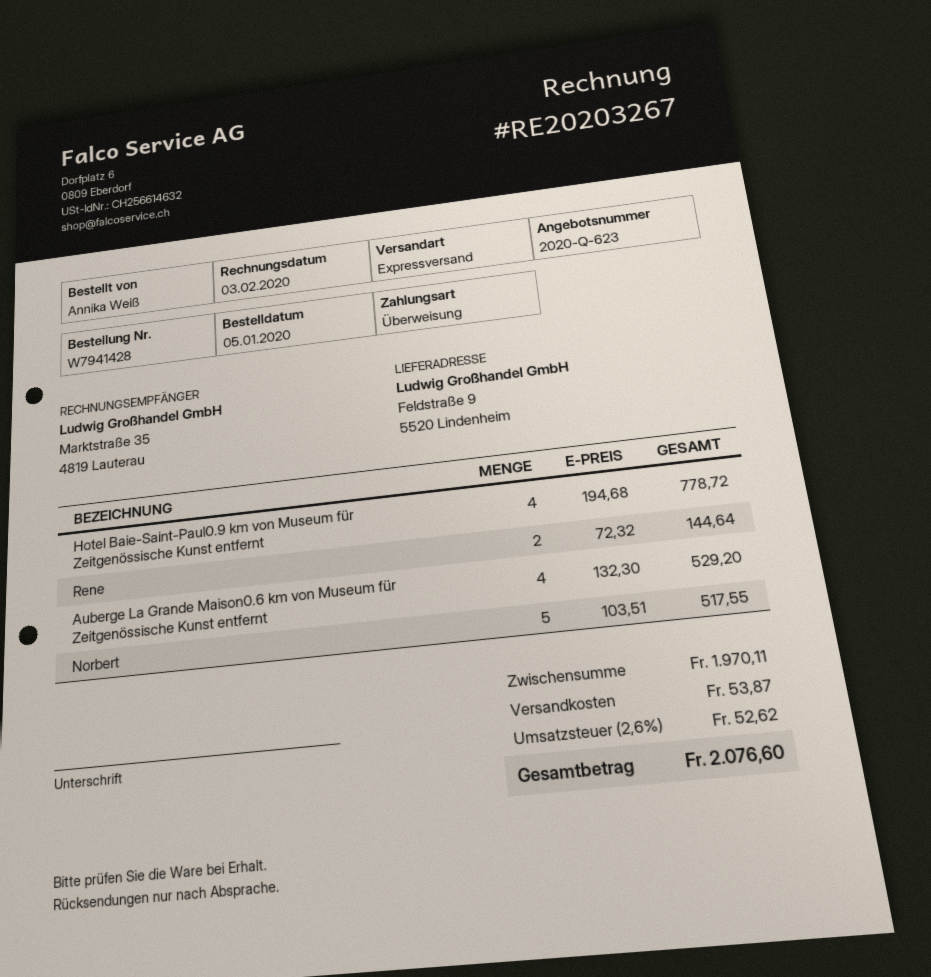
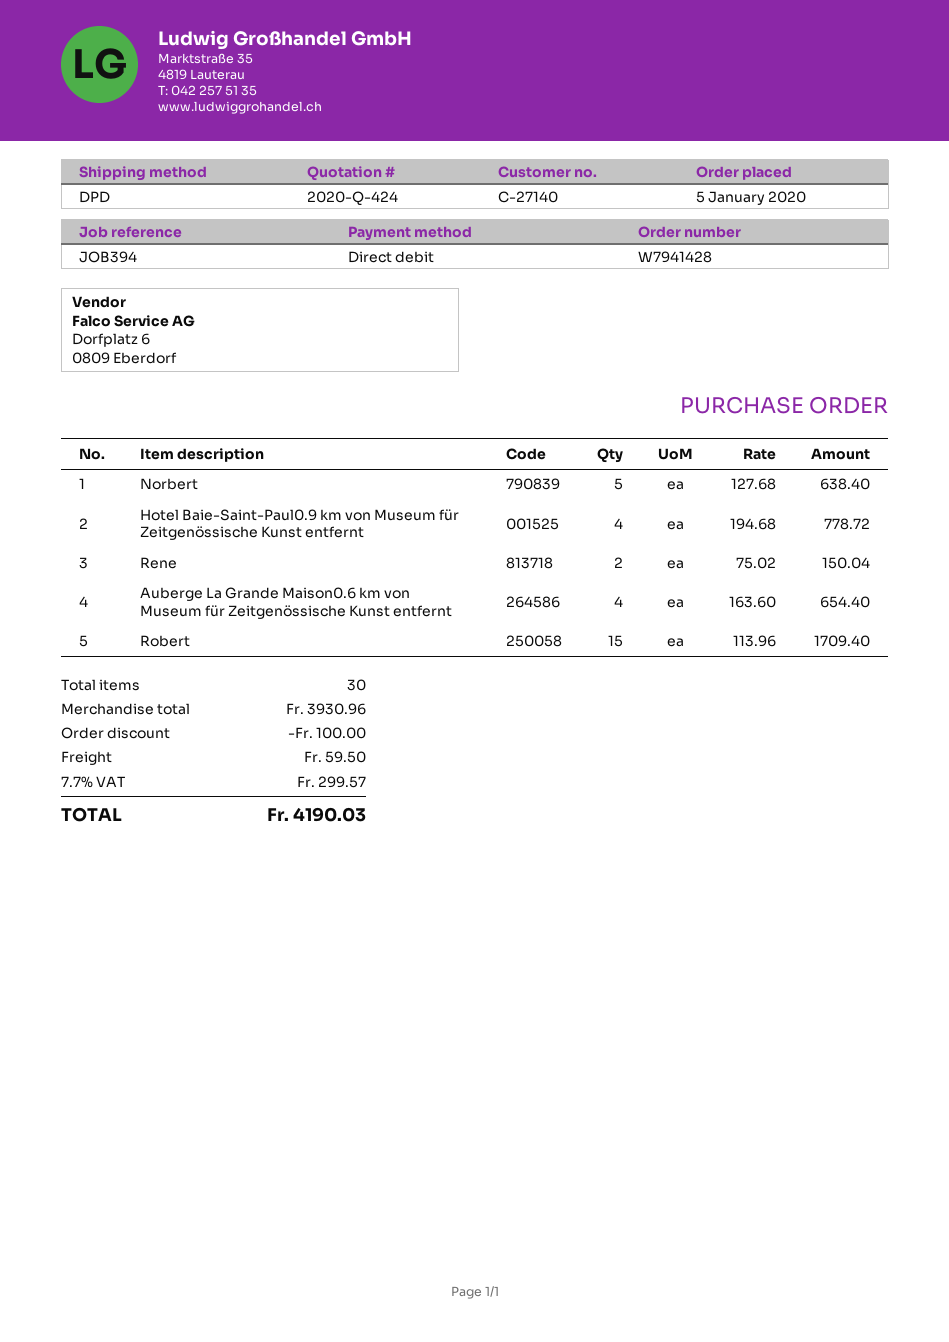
quote number: 2020-Q-623 -> 2020-Q-424
payment method: bank transfer -> direct debit
shipping method: express -> DPD
Rene: 2 x 72.32 = 144.64 -> 2 x 75.02 = 150.04
Auberge La Grande Maison0.6 km von Museum für Zeitgenössische Kunst entfernt: 4 x 132.30 = 529.20 -> 4 x 163.60 = 654.40
Norbert: 5 x 103.51 = 517.55 -> 5 x 127.68 = 638.40
Robert: none -> 15 x 113.96 = 1709.40
subtotal: 1970.11 -> 3930.96
discount: none -> 100.00
shipping: 53.87 -> 59.50
tax: 2.6% = 52.62 -> 7.7% = 299.57
total: 2076.60 -> 4190.03

